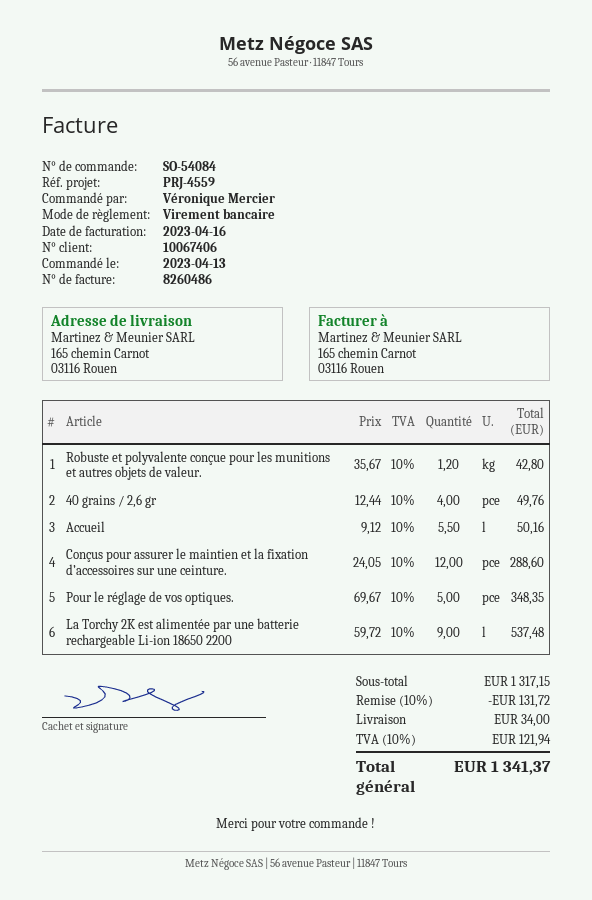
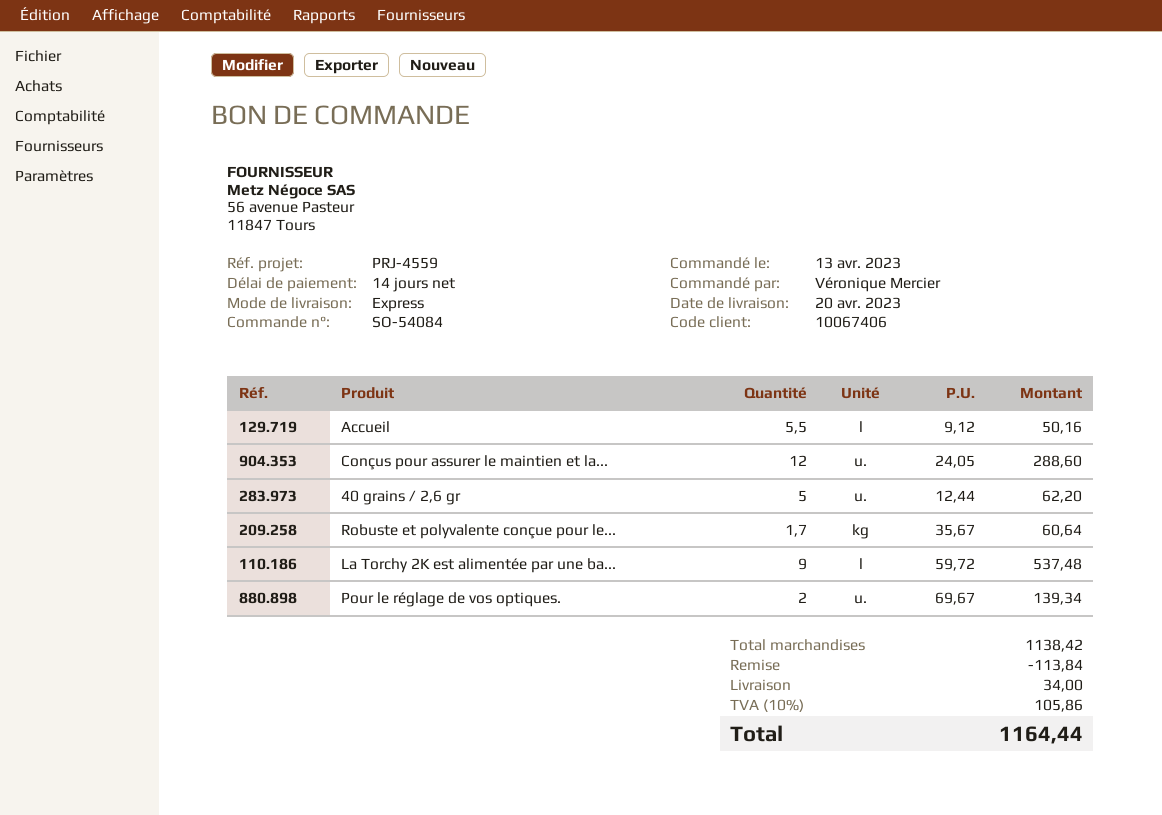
Robuste et polyvalente conçue pour les munitions et autres objets de valeur.: 1.2 x 35.67 = 42.80 -> 1.7 x 35.67 = 60.64
40 grains / 2,6 gr: 4 x 12.44 = 49.76 -> 5 x 12.44 = 62.20
Pour le réglage de vos optiques.: 5 x 69.67 = 348.35 -> 2 x 69.67 = 139.34
subtotal: 1317.15 -> 1138.42
discount: 131.72 -> 113.84
tax: 10% = 121.94 -> 10% = 105.86
total: 1341.37 -> 1164.44

